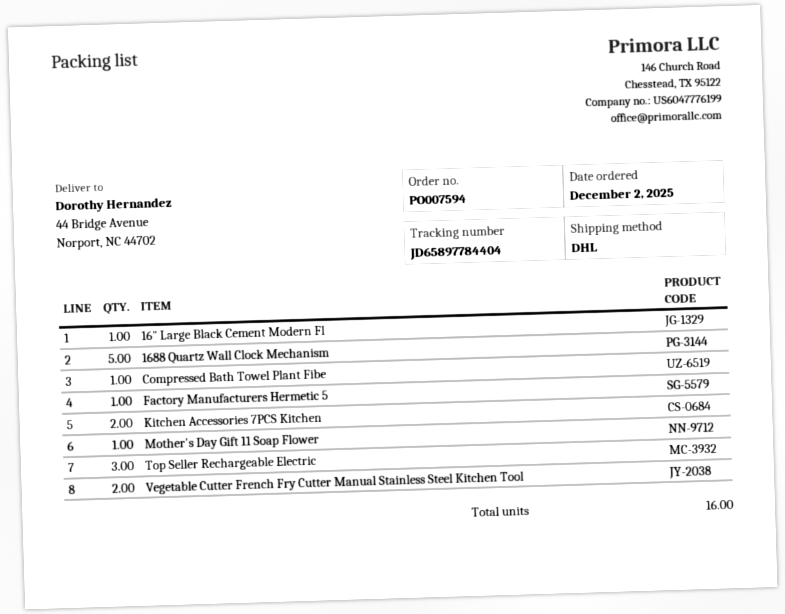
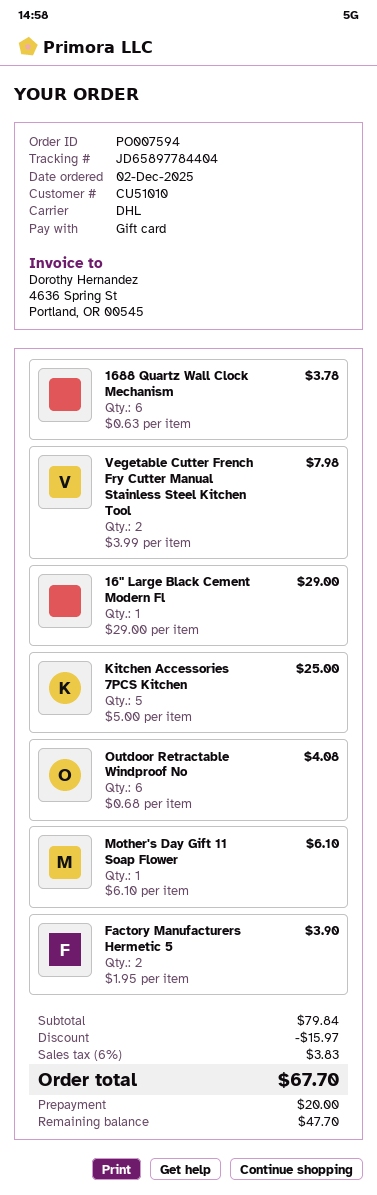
1688 Quartz Wall Clock Mechanism: 5 -> 6
Compressed Bath Towel Plant Fibe: 1 -> none
Factory Manufacturers Hermetic 5: 1 -> 2
Kitchen Accessories 7PCS Kitchen: 2 -> 5
Top Seller Rechargeable Electric: 3 -> none
Outdoor Retractable Windproof No: none -> 6

